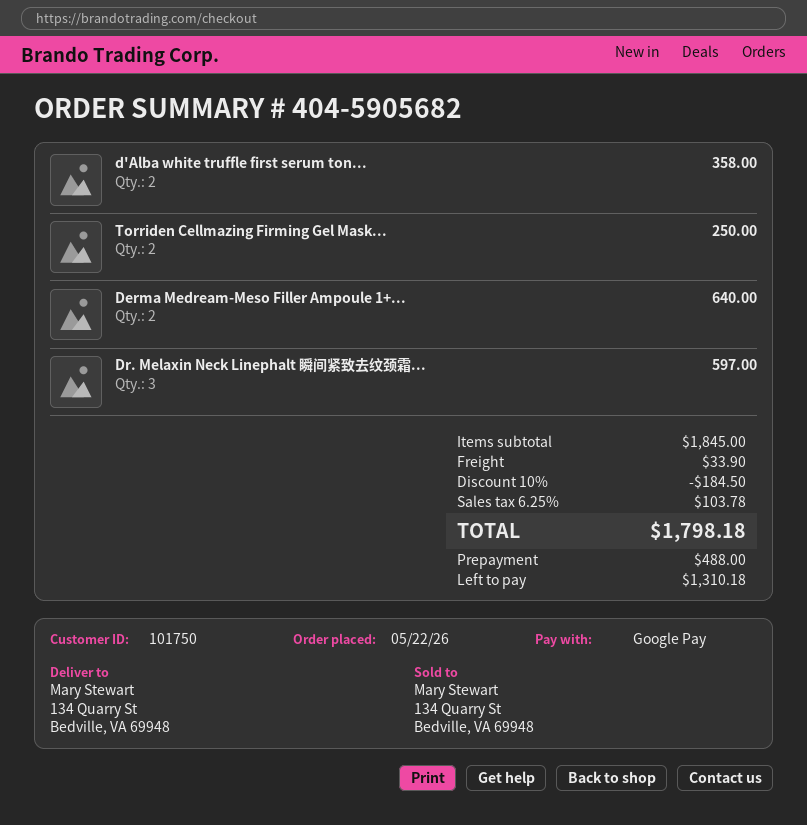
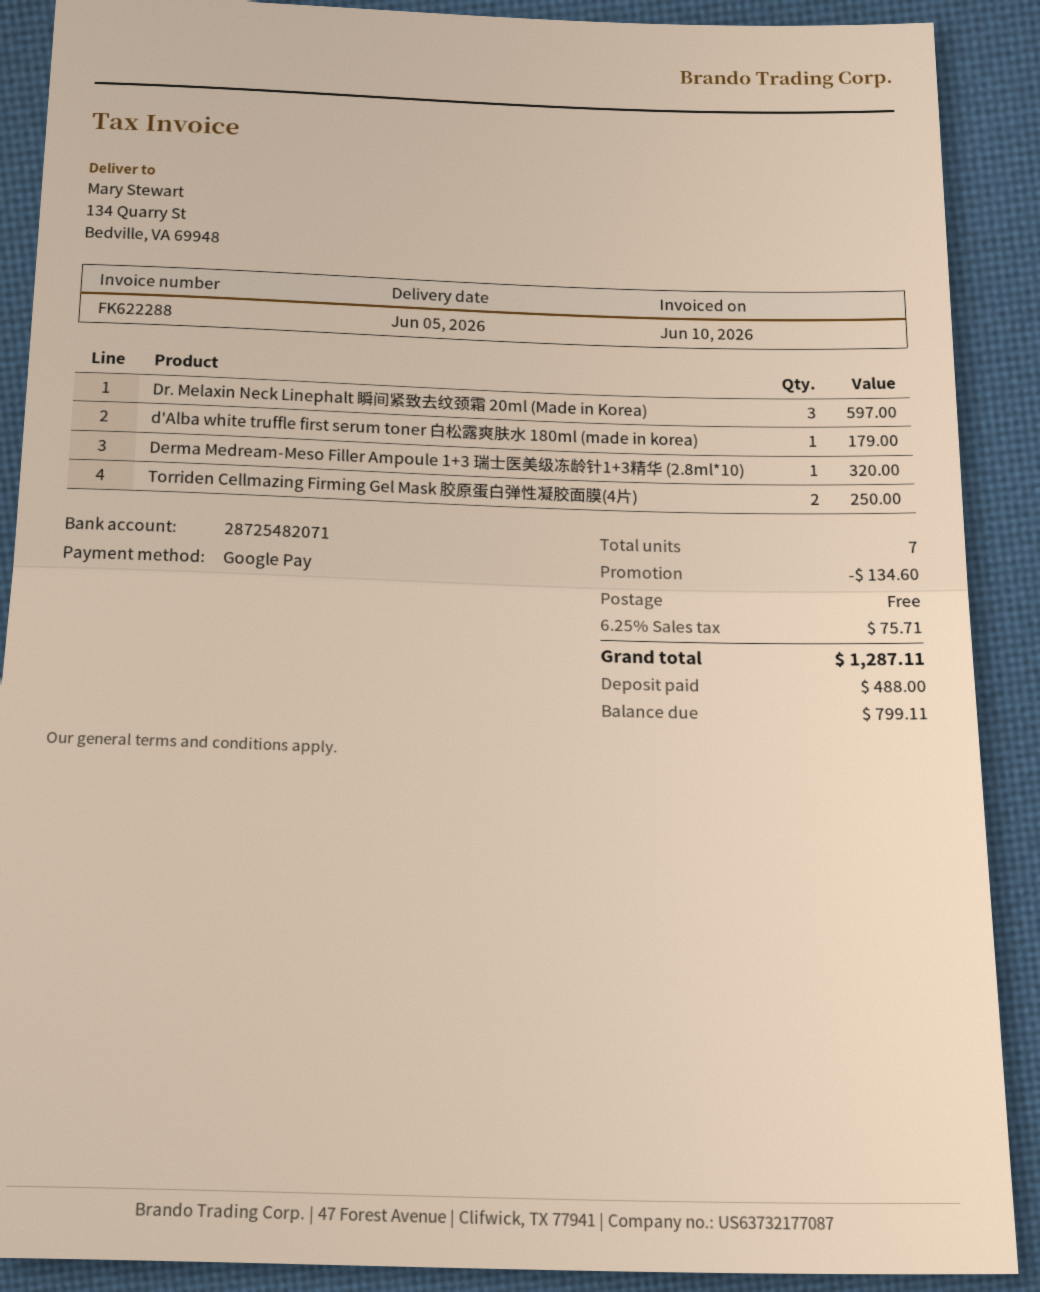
d'Alba white truffle first serum ton...: 2 for 358.00 -> 1 for 179.00
Derma Medream-Meso Filler Ampoule 1+...: 2 for 640.00 -> 1 for 320.00
discount: 184.50 -> 134.60
shipping: 33.90 -> 0.00
tax: 6.25% = 103.78 -> 6.25% = 75.71
total: 1798.18 -> 1287.11
balance: 1310.18 -> 799.11

